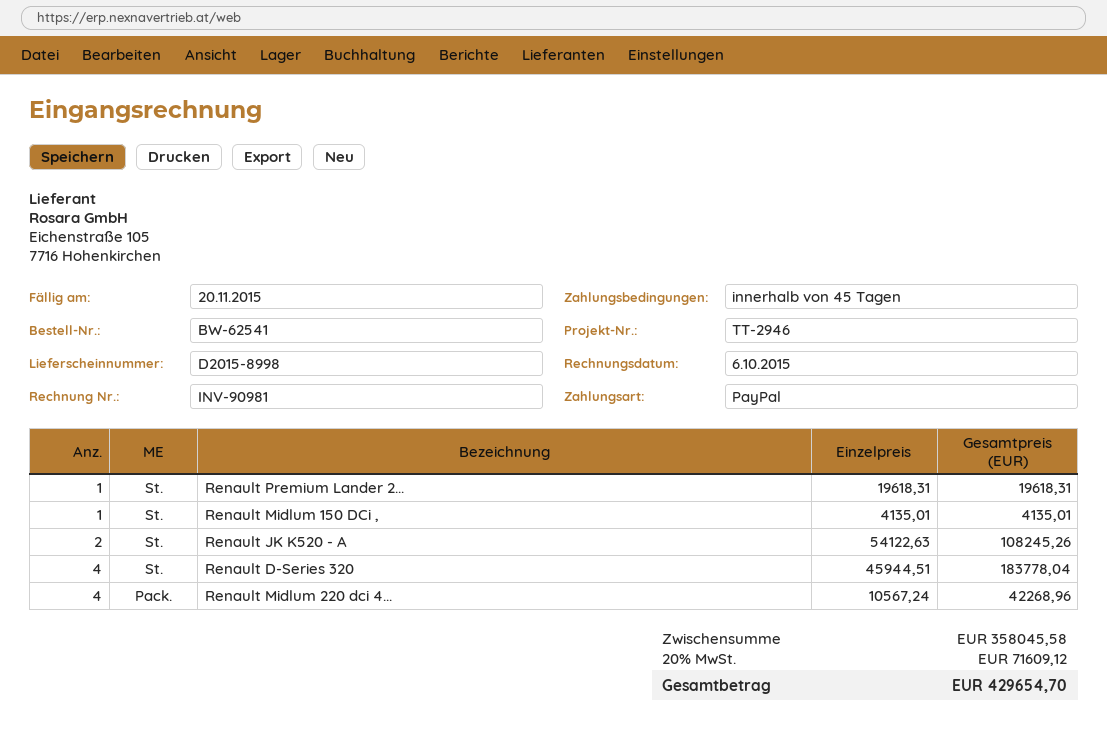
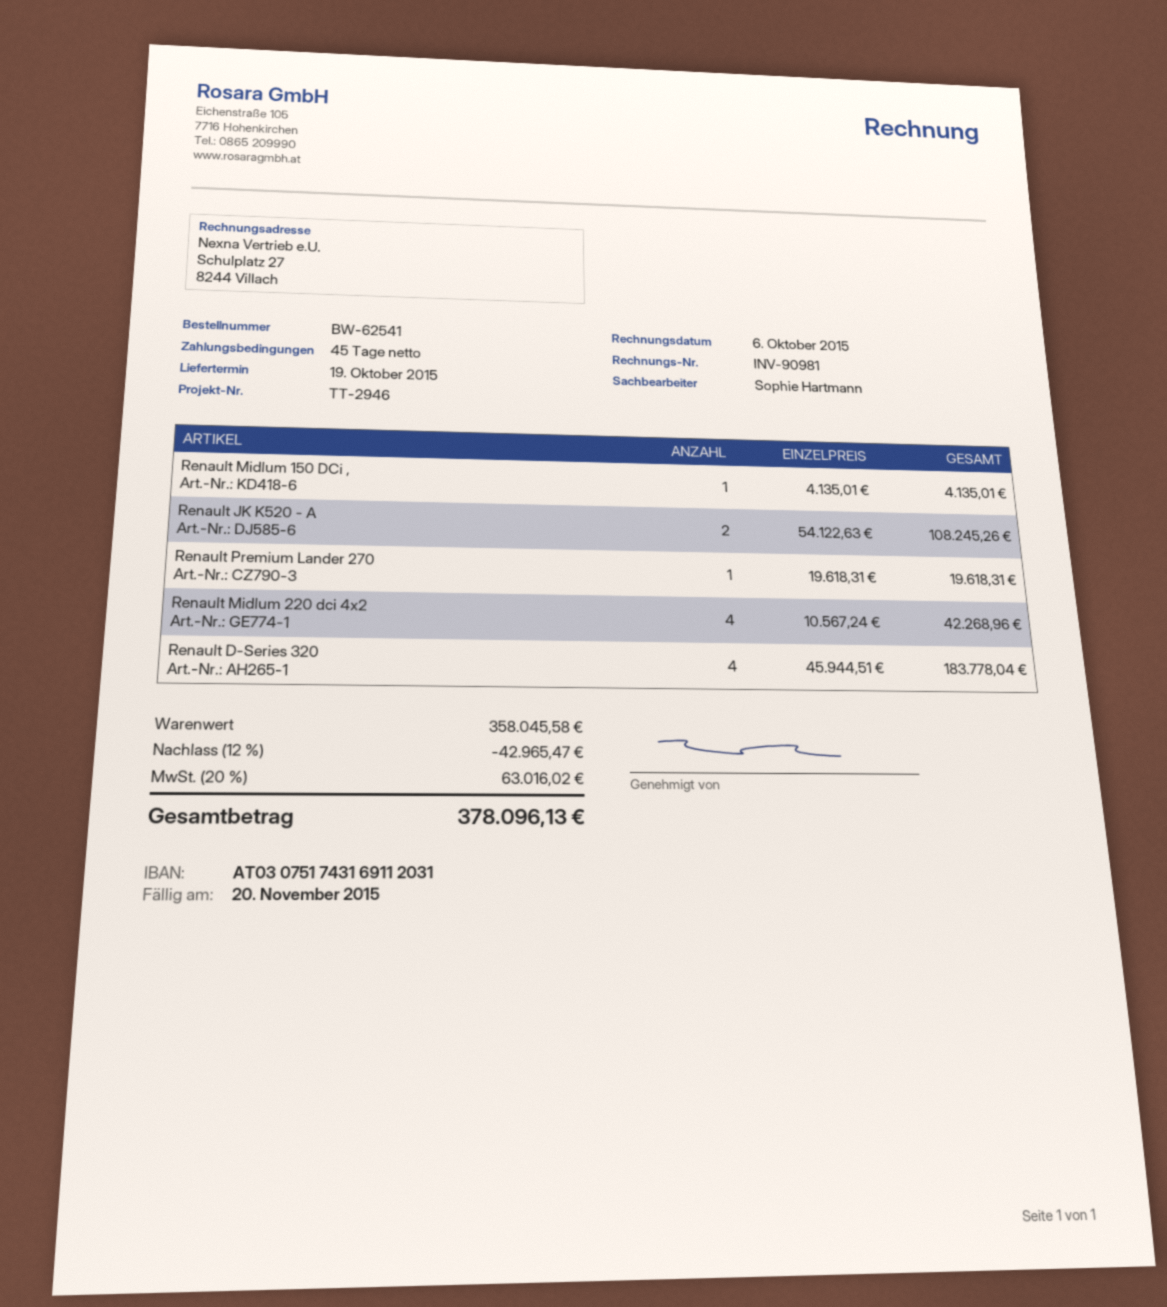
discount: none -> 12% = 42965.47
tax: 20% = 71609.12 -> 20% = 63016.02
total: 429654.70 -> 378096.13

